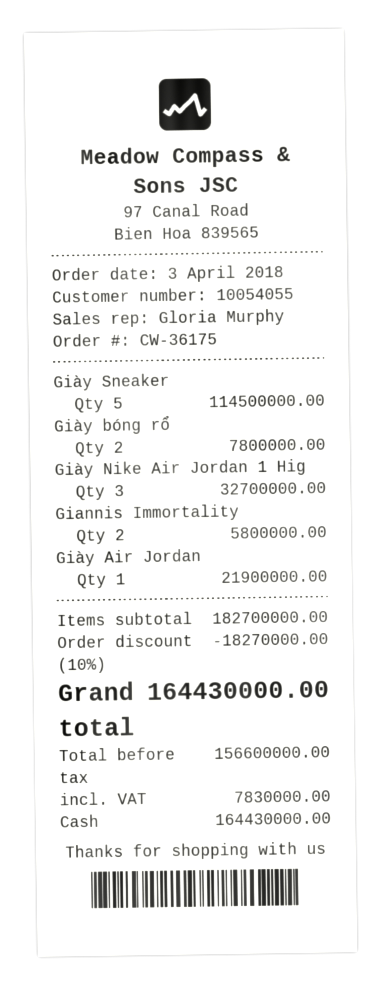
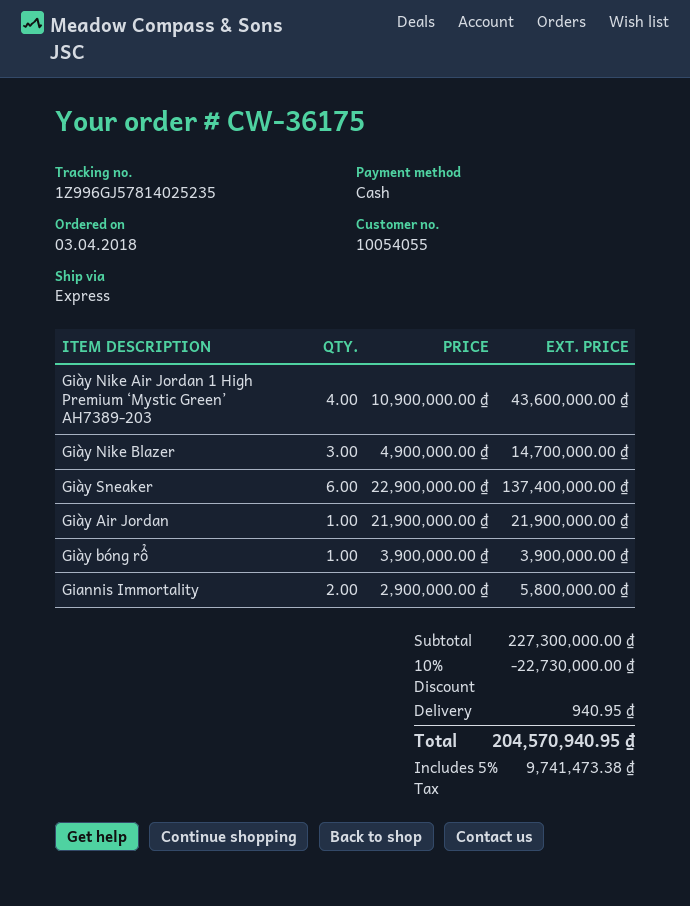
Giày Sneaker: 5 for 114500000.00 -> 6 for 137400000.00
Giày bóng rổ: 2 for 7800000.00 -> 1 for 3900000.00
Giày Nike Air Jordan 1 Hig: 3 for 32700000.00 -> 4 for 43600000.00
Giày Nike Blazer: none -> 3 for 14700000.00
subtotal: 182700000.00 -> 227300000.00
discount: 10% = 18270000.00 -> 10% = 22730000.00
shipping: none -> 940.95
tax: 7830000.00 -> 9741473.38
total: 164430000.00 -> 204570940.95

